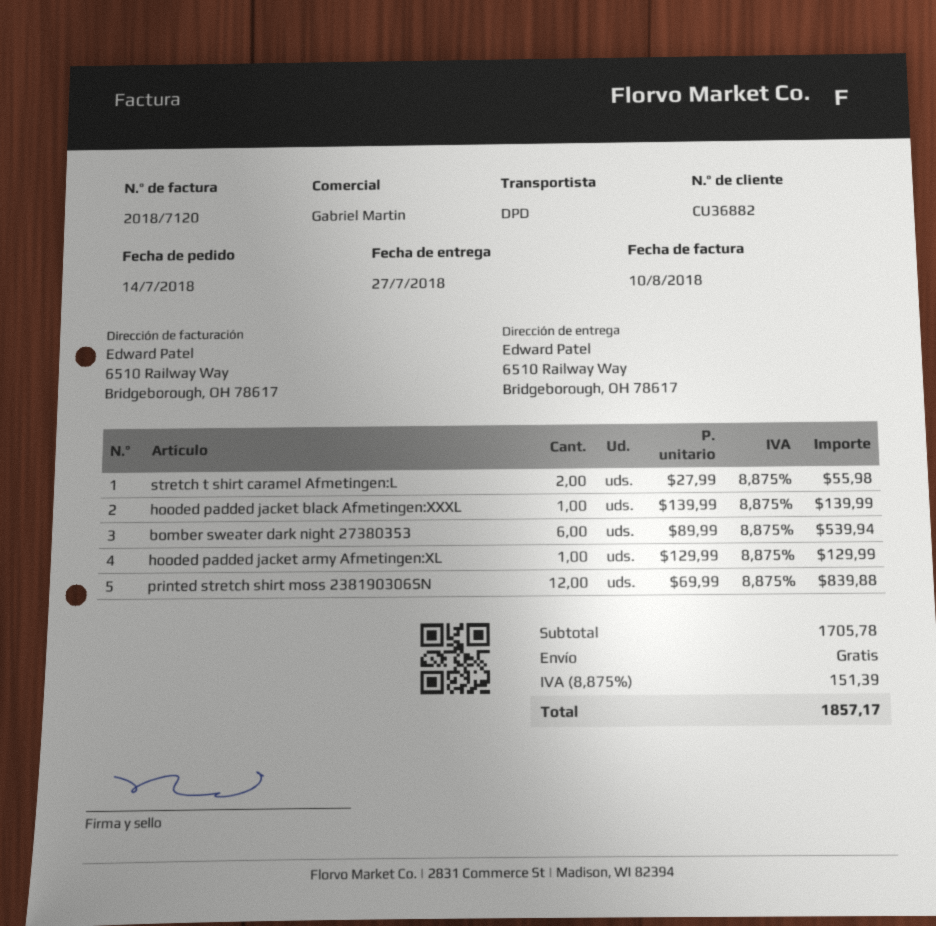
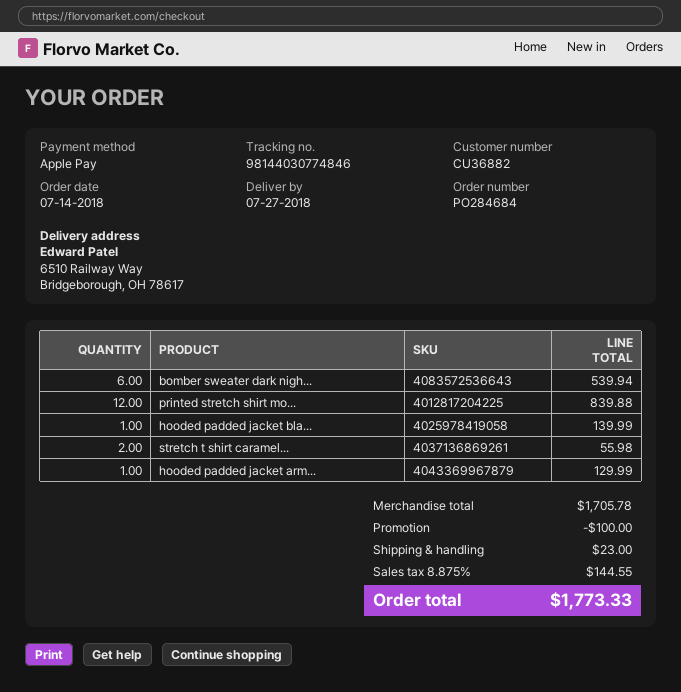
discount: none -> 100.00
shipping: 0.00 -> 23.00
tax: 8.875% = 151.39 -> 8.875% = 144.55
total: 1857.17 -> 1773.33

